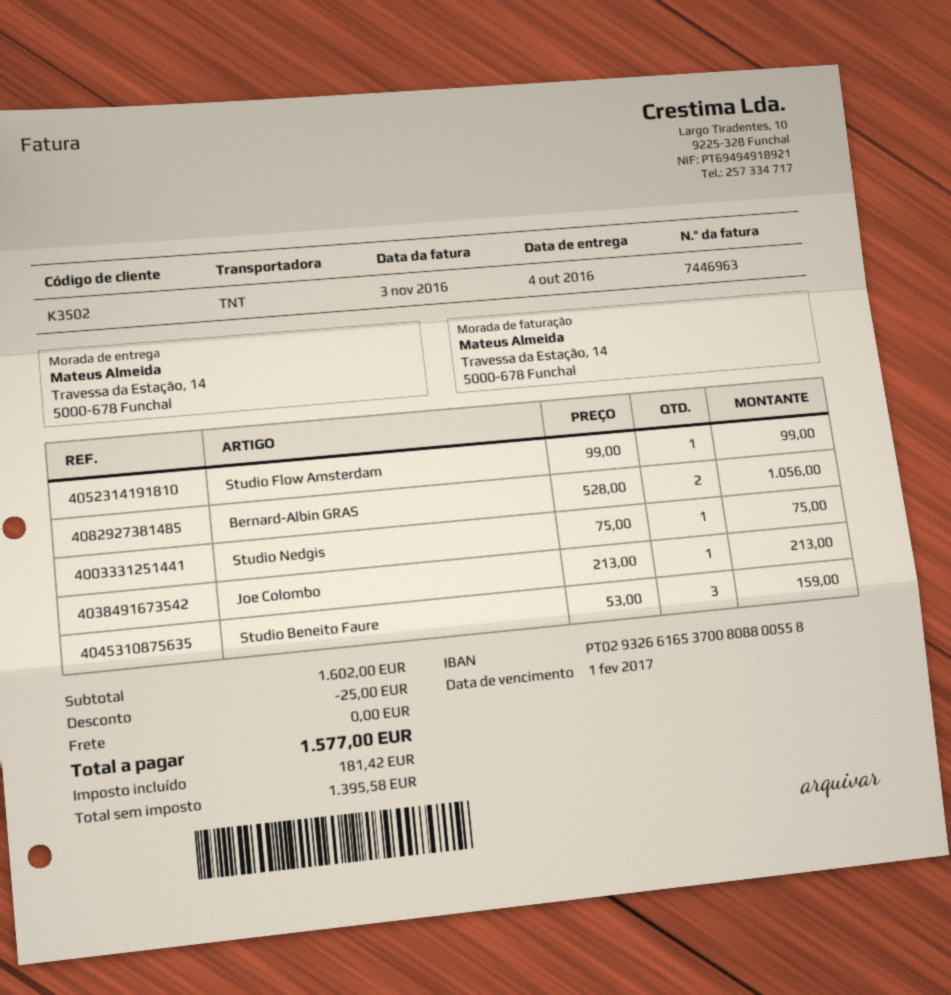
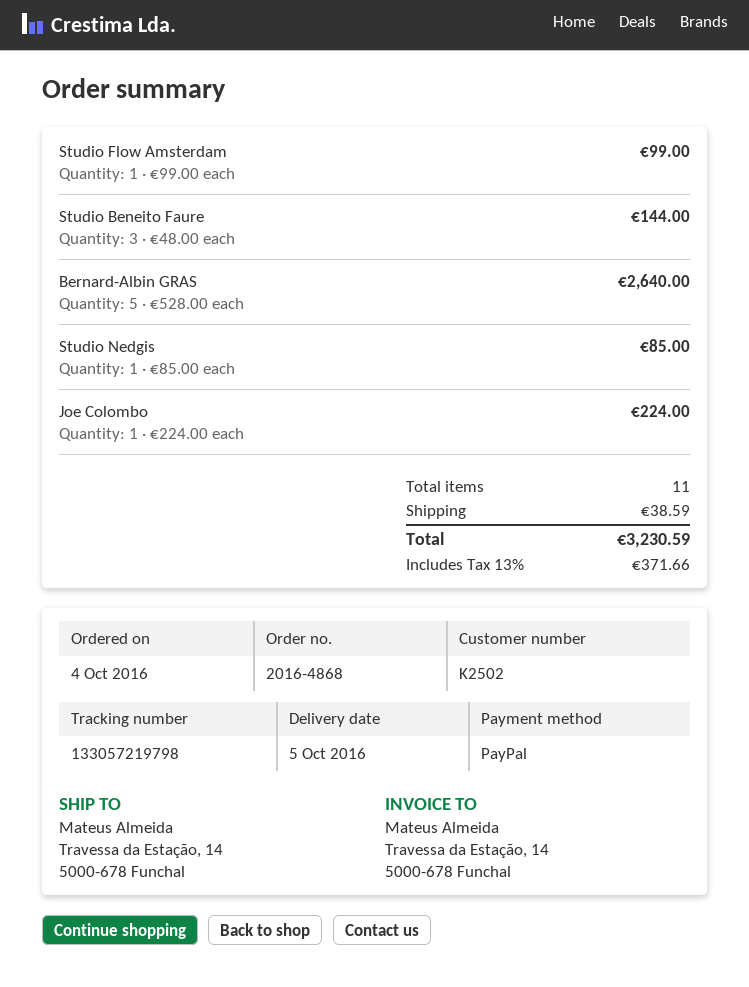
delivery date: 2016-10-04 -> 2016-10-05
customer number: K3502 -> K2502
Bernard-Albin GRAS: 2 x 528.00 = 1056.00 -> 5 x 528.00 = 2640.00
Studio Nedgis: 1 x 75.00 = 75.00 -> 1 x 85.00 = 85.00
Joe Colombo: 1 x 213.00 = 213.00 -> 1 x 224.00 = 224.00
Studio Beneito Faure: 3 x 53.00 = 159.00 -> 3 x 48.00 = 144.00
discount: 25.00 -> none
shipping: 0.00 -> 38.59
tax: 181.42 -> 371.66
total: 1577.00 -> 3230.59

